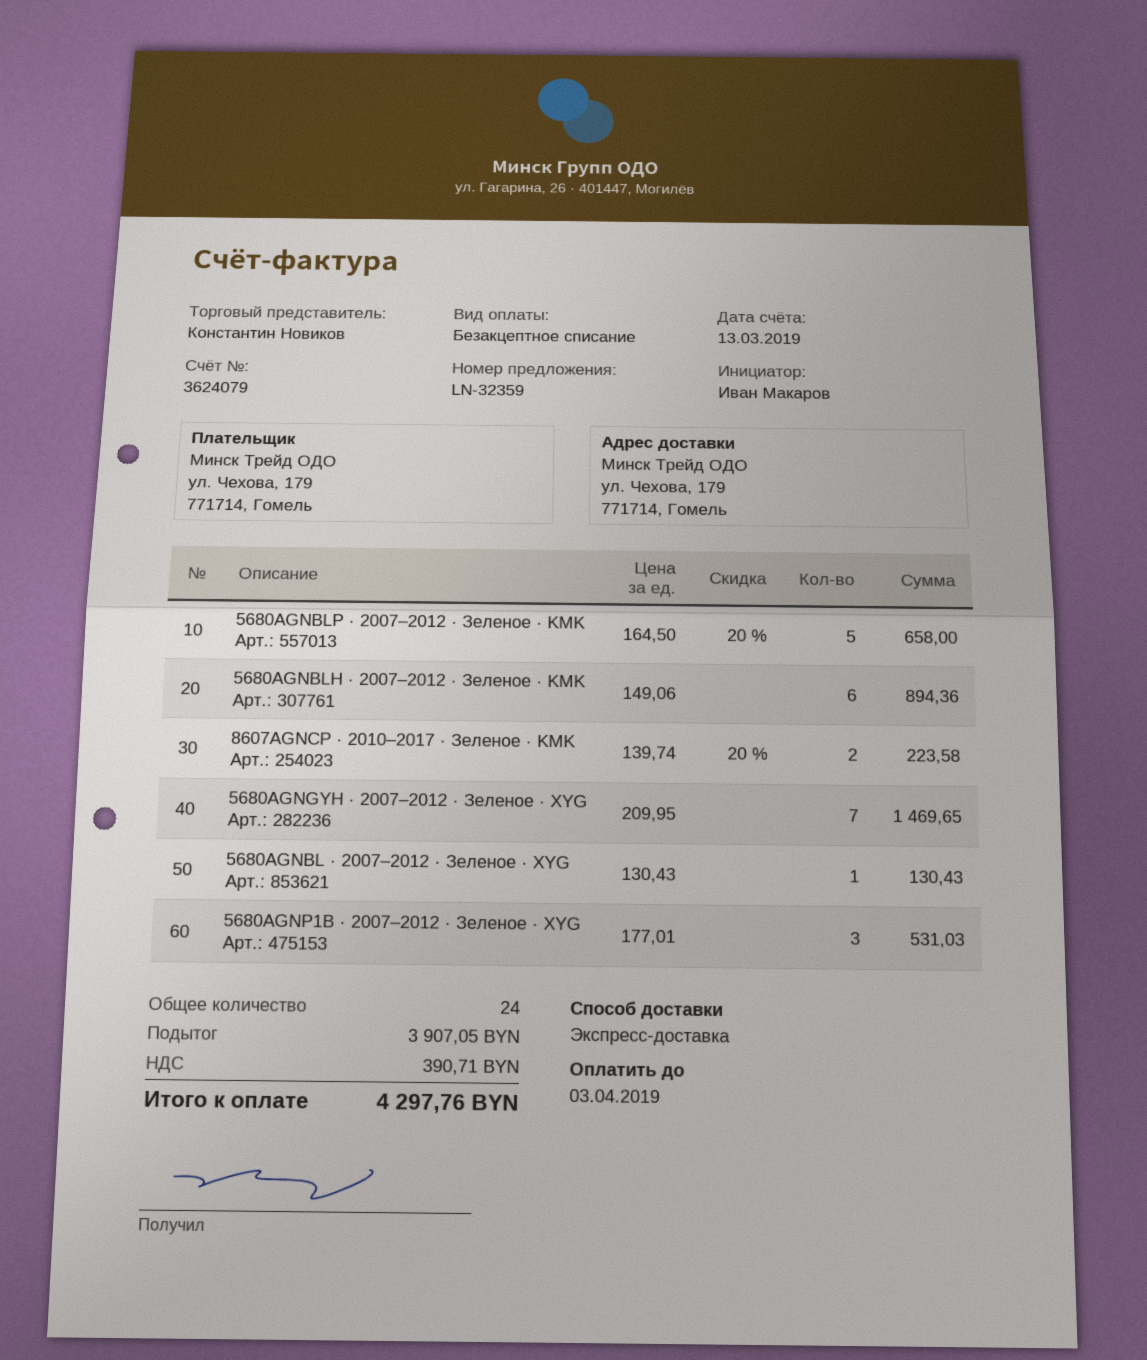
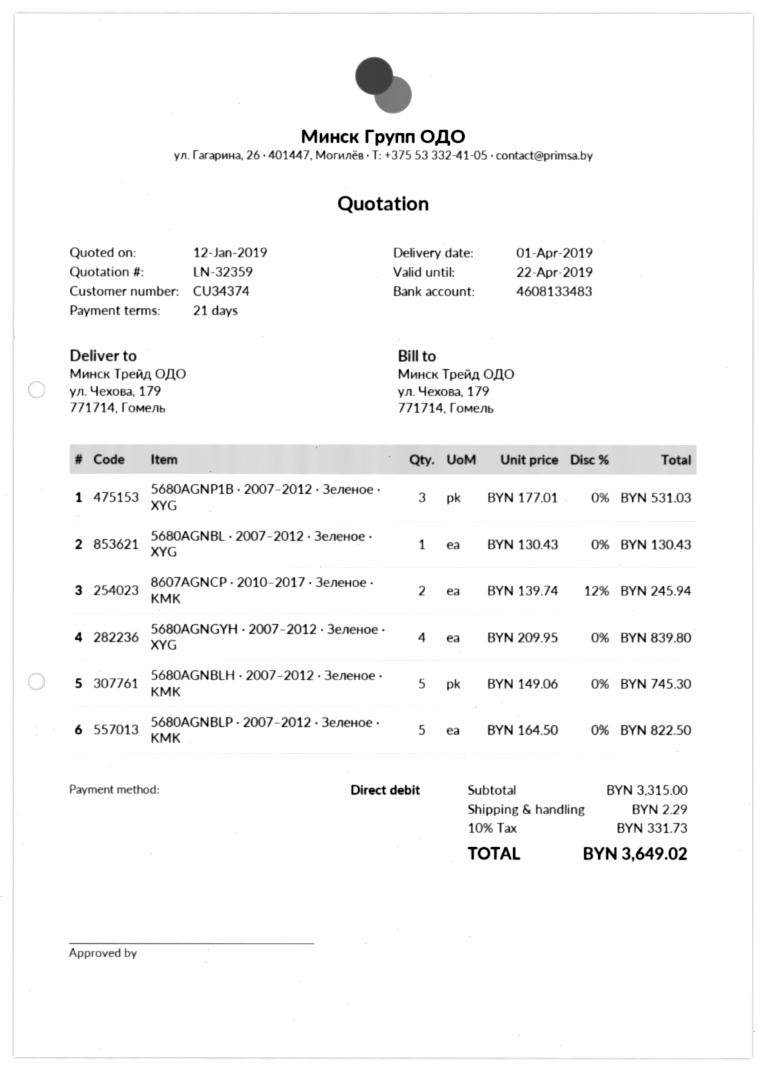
5680AGNBLP · 2007–2012 · Зеленое · KMK: 5 x 164.50 - 20% = 658.00 -> 5 x 164.50 = 822.50
5680AGNBLH · 2007–2012 · Зеленое · KMK: 6 x 149.06 = 894.36 -> 5 x 149.06 = 745.30
8607AGNCP · 2010–2017 · Зеленое · KMK: 2 x 139.74 - 20% = 223.58 -> 2 x 139.74 - 12% = 245.94
5680AGNGYH · 2007–2012 · Зеленое · XYG: 7 x 209.95 = 1469.65 -> 4 x 209.95 = 839.80
subtotal: 3907.05 -> 3315.00
shipping: none -> 2.29
tax: 390.71 -> 331.73
total: 4297.76 -> 3649.02

